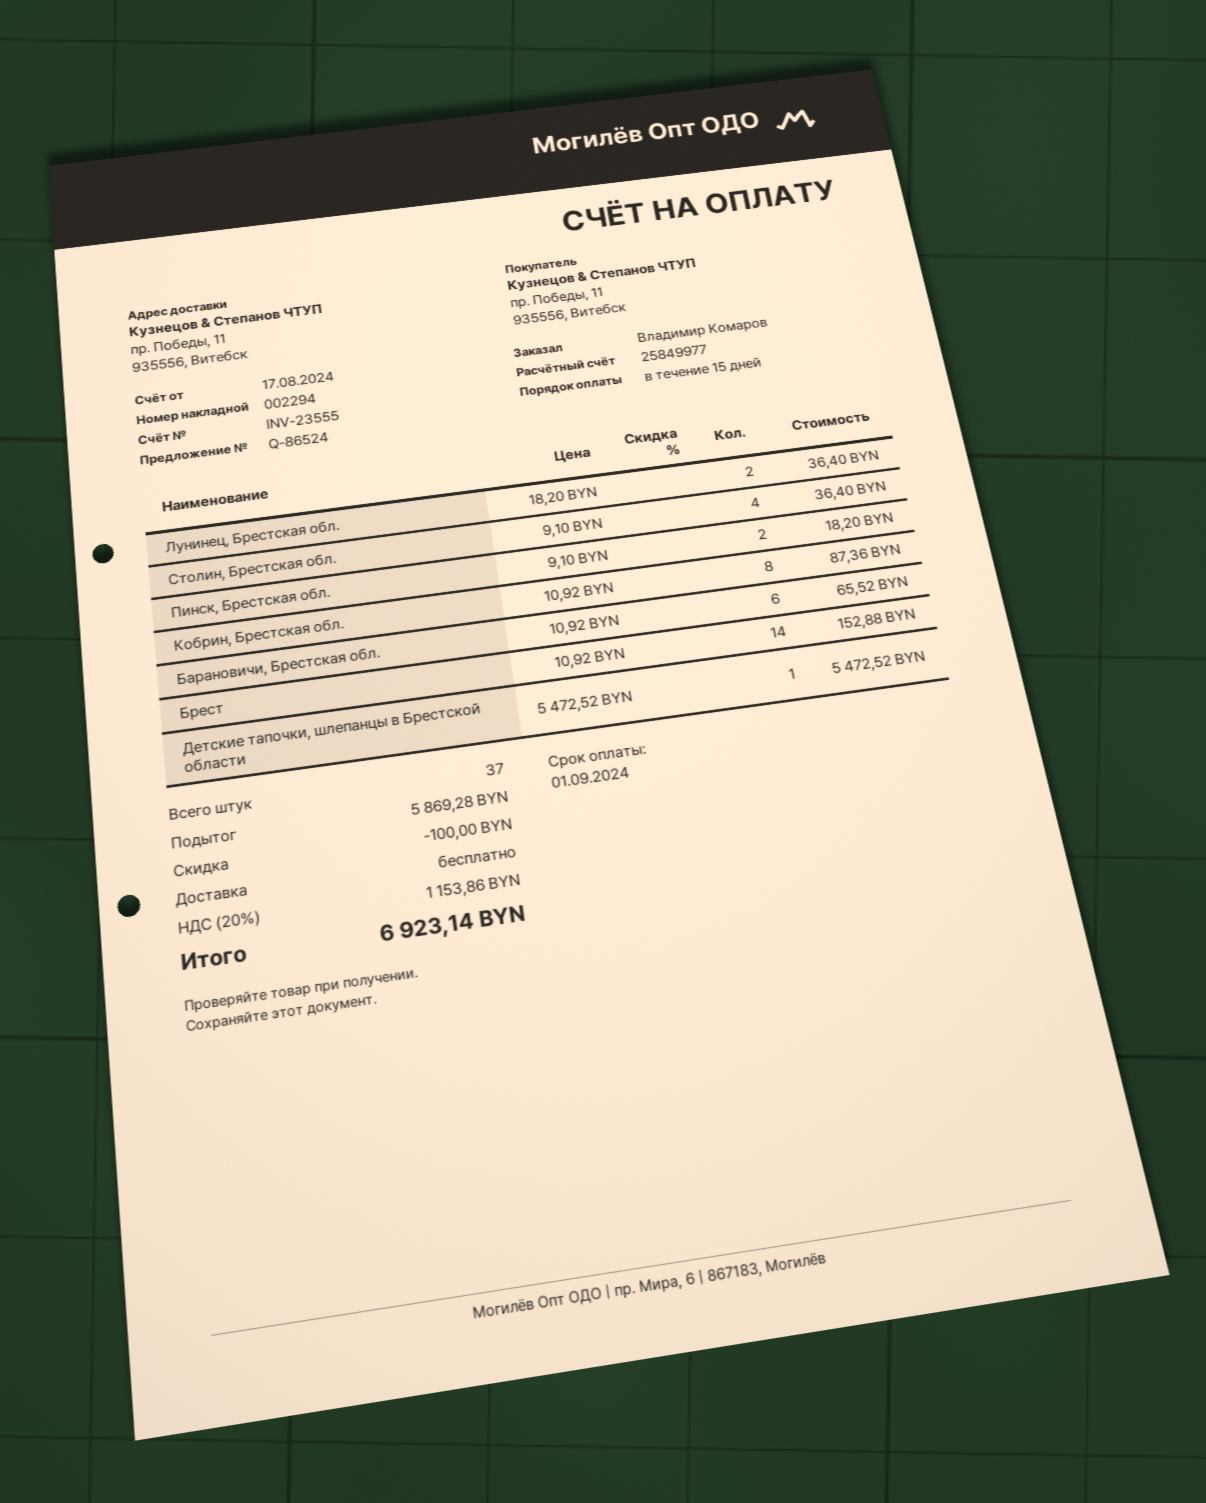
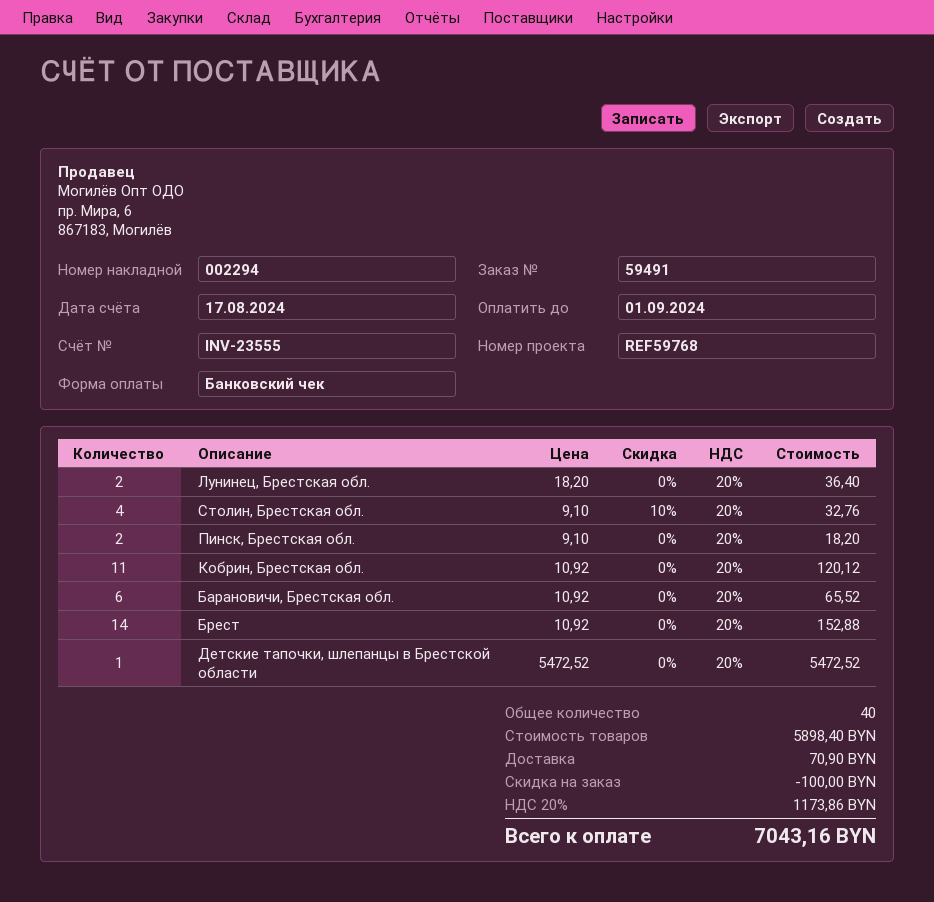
Столин, Брестская обл.: 4 x 9.10 = 36.40 -> 4 x 9.10 - 10% = 32.76
Кобрин, Брестская обл.: 8 x 10.92 = 87.36 -> 11 x 10.92 = 120.12
total quantity: 37 -> 40
subtotal: 5869.28 -> 5898.40
shipping: 0.00 -> 70.90
tax: 20% = 1153.86 -> 20% = 1173.86
total: 6923.14 -> 7043.16

